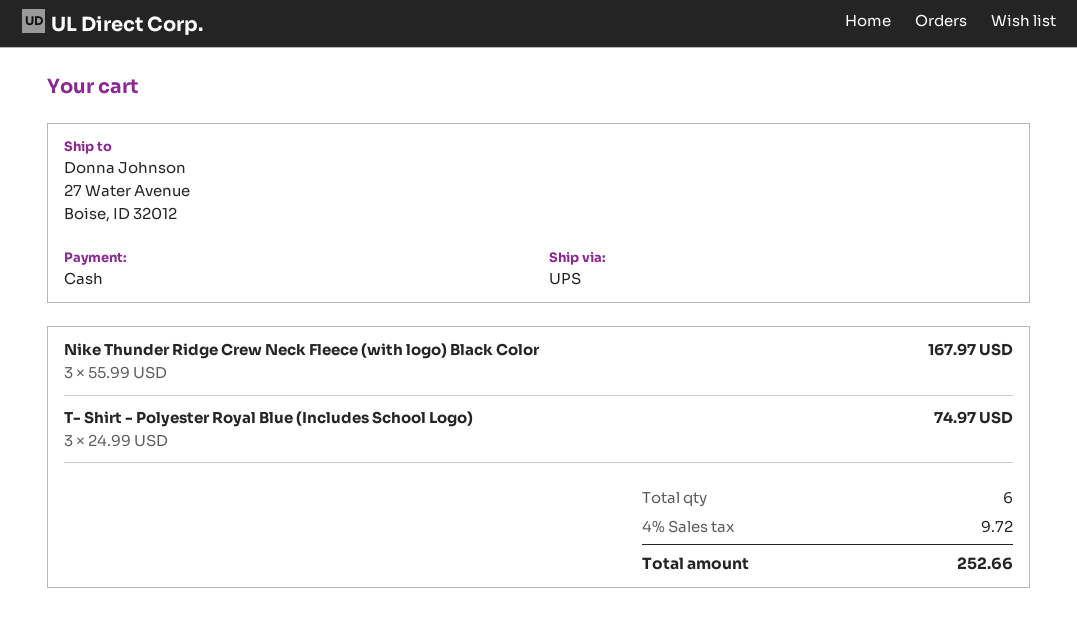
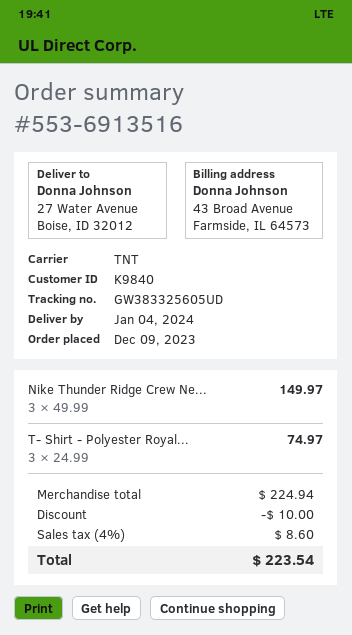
shipping method: UPS -> TNT
Nike Thunder Ridge Crew Neck Fleece (with logo) Black Color: 3 x 55.99 = 167.97 -> 3 x 49.99 = 149.97
discount: none -> 10.00
tax: 4% = 9.72 -> 4% = 8.60
total: 252.66 -> 223.54

